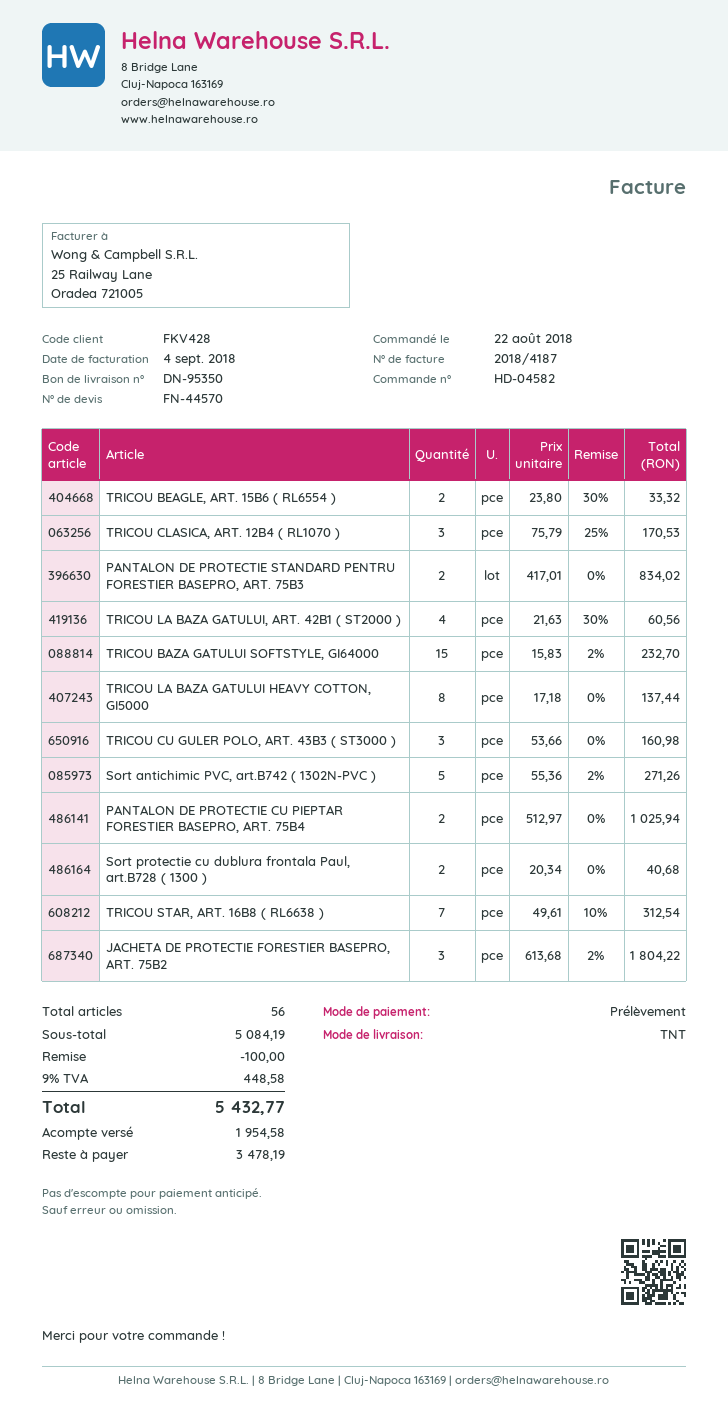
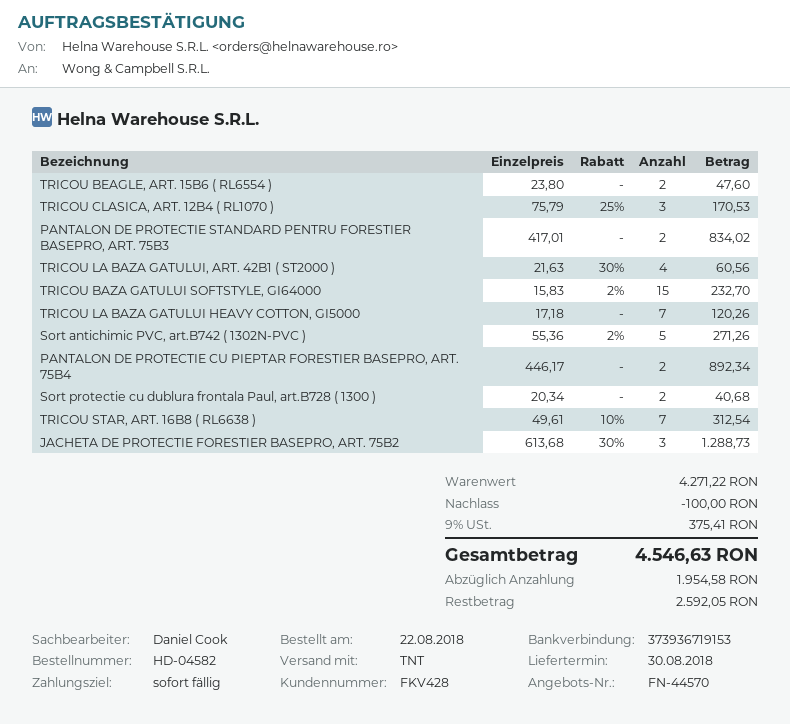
TRICOU BEAGLE, ART. 15B6 ( RL6554 ): 2 x 23.80 - 30% = 33.32 -> 2 x 23.80 = 47.60
TRICOU LA BAZA GATULUI HEAVY COTTON, GI5000: 8 x 17.18 = 137.44 -> 7 x 17.18 = 120.26
TRICOU CU GULER POLO, ART. 43B3 ( ST3000 ): 3 x 53.66 = 160.98 -> none
PANTALON DE PROTECTIE CU PIEPTAR FORESTIER BASEPRO, ART. 75B4: 2 x 512.97 = 1025.94 -> 2 x 446.17 = 892.34
JACHETA DE PROTECTIE FORESTIER BASEPRO, ART. 75B2: 3 x 613.68 - 2% = 1804.22 -> 3 x 613.68 - 30% = 1288.73
subtotal: 5084.19 -> 4271.22
tax: 9% = 448.58 -> 9% = 375.41
total: 5432.77 -> 4546.63
balance: 3478.19 -> 2592.05

